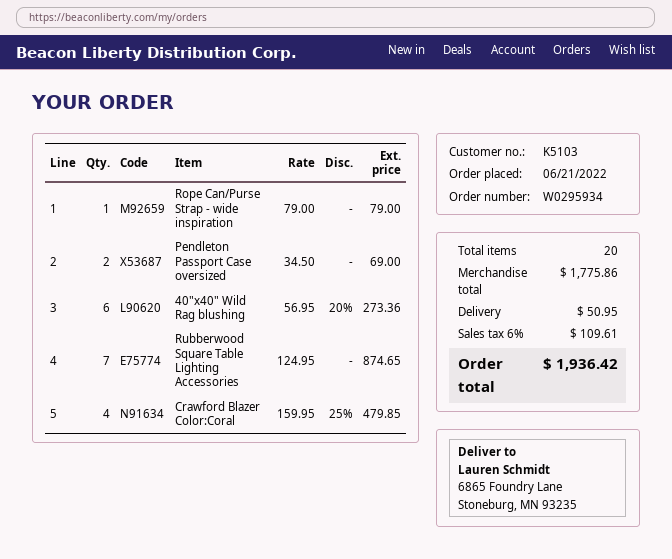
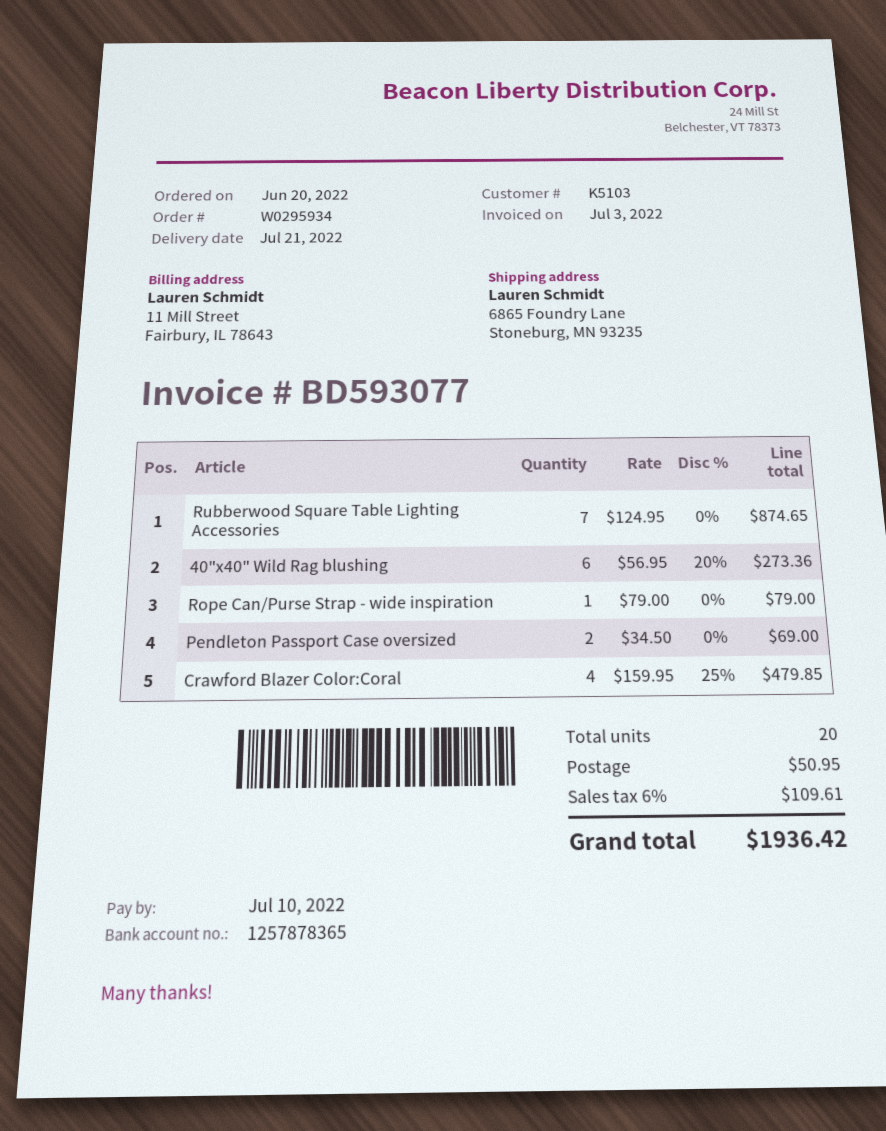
order date: 2022-06-21 -> 2022-06-20

